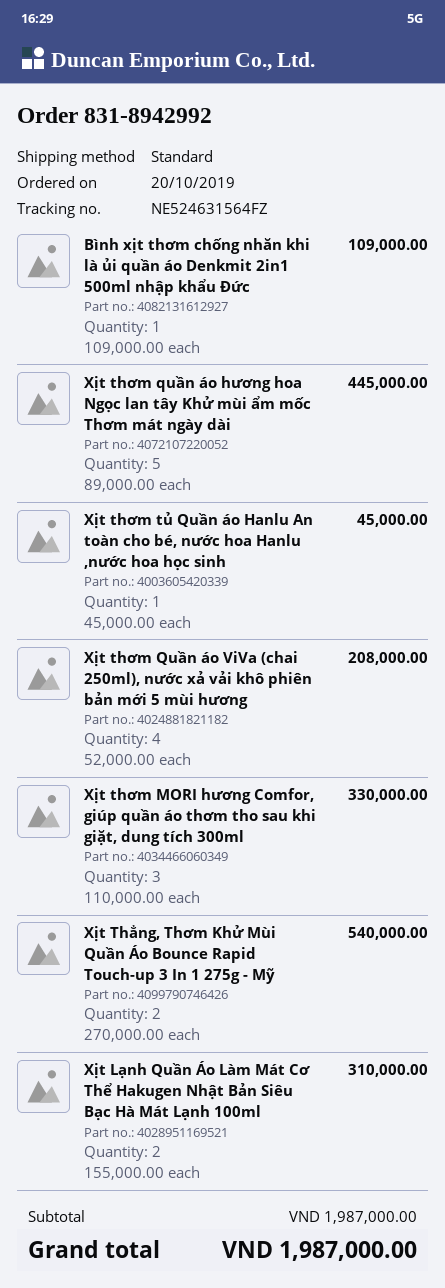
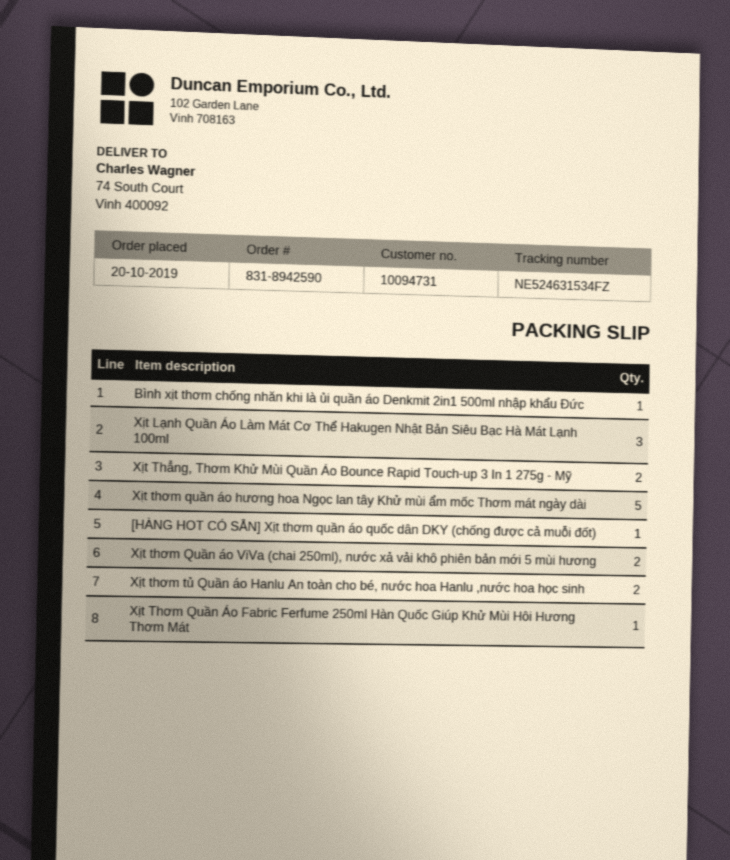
order number: 831-8942992 -> 831-8942590
tracking number: NE524631564FZ -> NE524631534FZ
Xịt thơm tủ Quần áo Hanlu An toàn cho bé, nước hoa Hanlu ,nước hoa học sinh: 1 -> 2
Xịt thơm Quần áo ViVa (chai 250ml), nước xả vải khô phiên bản mới 5 mùi hương: 4 -> 2
Xịt thơm MORI hương Comfor, giúp quần áo thơm tho sau khi giặt, dung tích 300ml: 3 -> none
Xịt Lạnh Quần Áo Làm Mát Cơ Thể Hakugen Nhật Bản Siêu Bạc Hà Mát Lạnh 100ml: 2 -> 3
[HÀNG HOT CÓ SẴN] Xịt thơm quần áo quốc dân DKY (chống được cả muỗi đốt): none -> 1
Xịt Thơm Quần Áo Fabric Ferfume 250ml Hàn Quốc Giúp Khử Mùi Hôi Hương Thơm Mát: none -> 1

